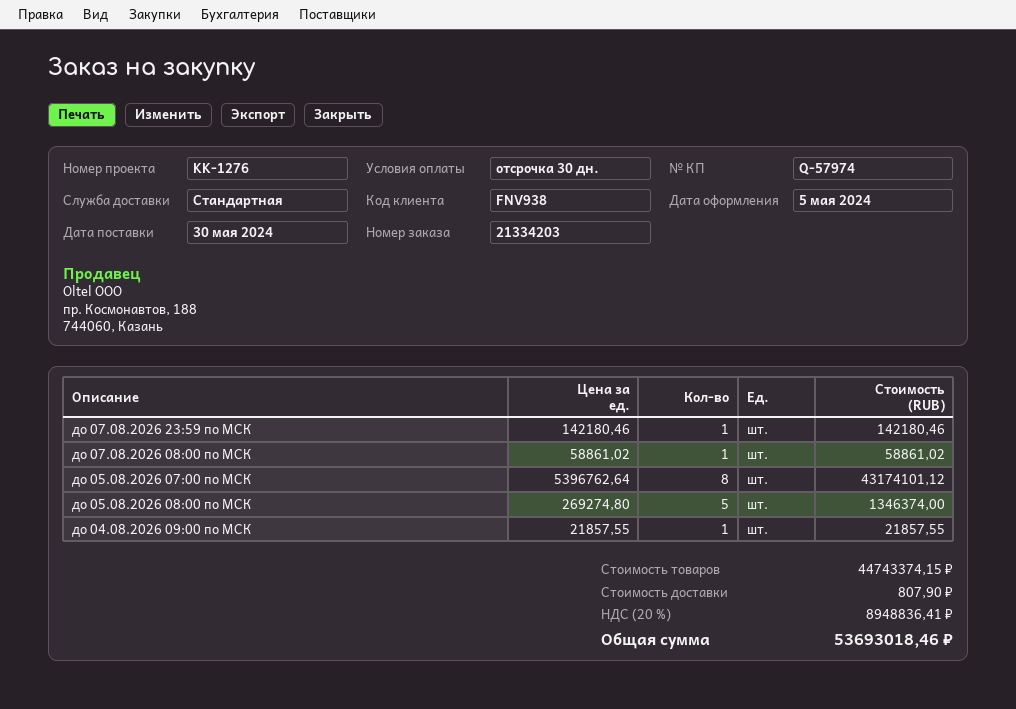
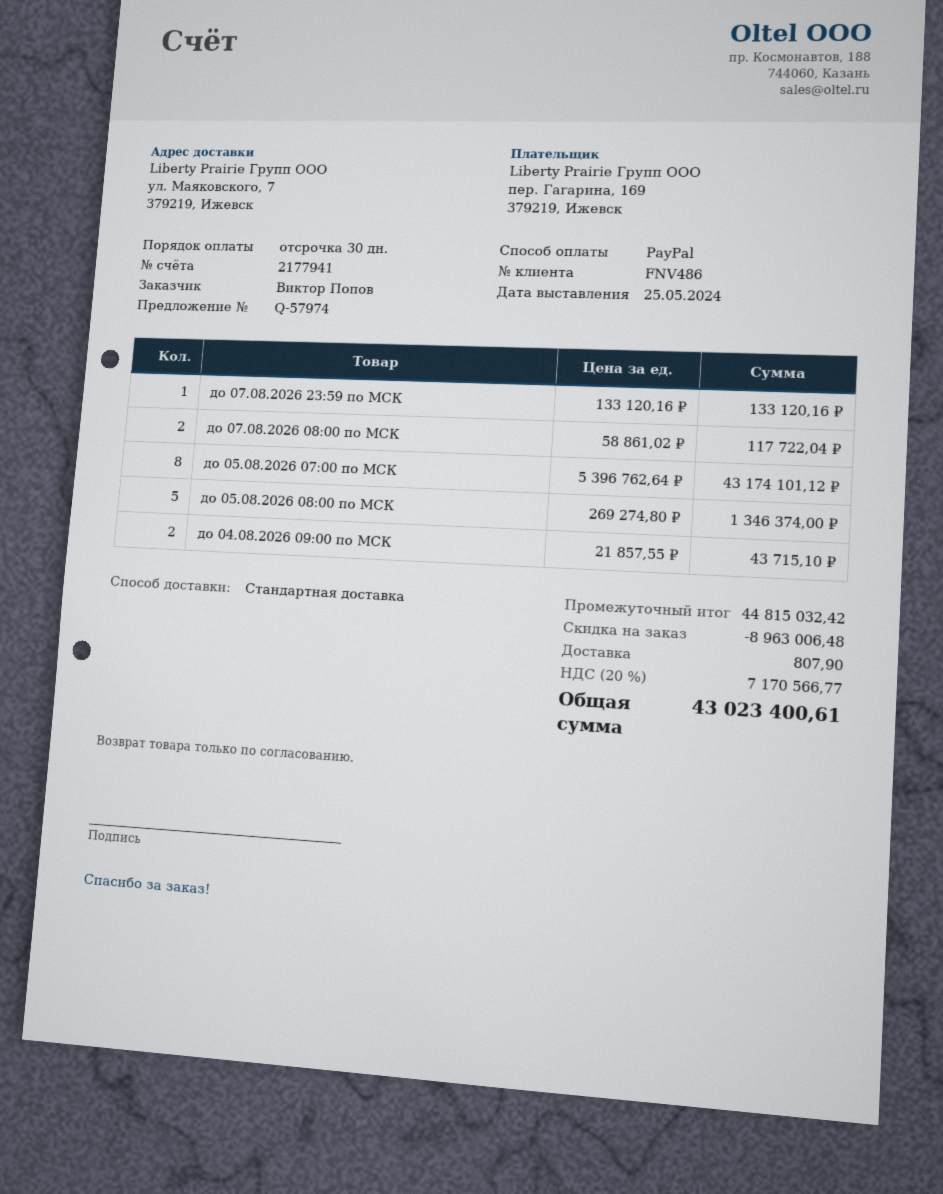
customer number: FNV938 -> FNV486
до 07.08.2026 23:59 по МСК: 1 x 142180.46 = 142180.46 -> 1 x 133120.16 = 133120.16
до 07.08.2026 08:00 по МСК: 1 x 58861.02 = 58861.02 -> 2 x 58861.02 = 117722.04
до 04.08.2026 09:00 по МСК: 1 x 21857.55 = 21857.55 -> 2 x 21857.55 = 43715.10
subtotal: 44743374.15 -> 44815032.42
discount: none -> 8963006.48
tax: 20% = 8948836.41 -> 20% = 7170566.77
total: 53693018.46 -> 43023400.61

